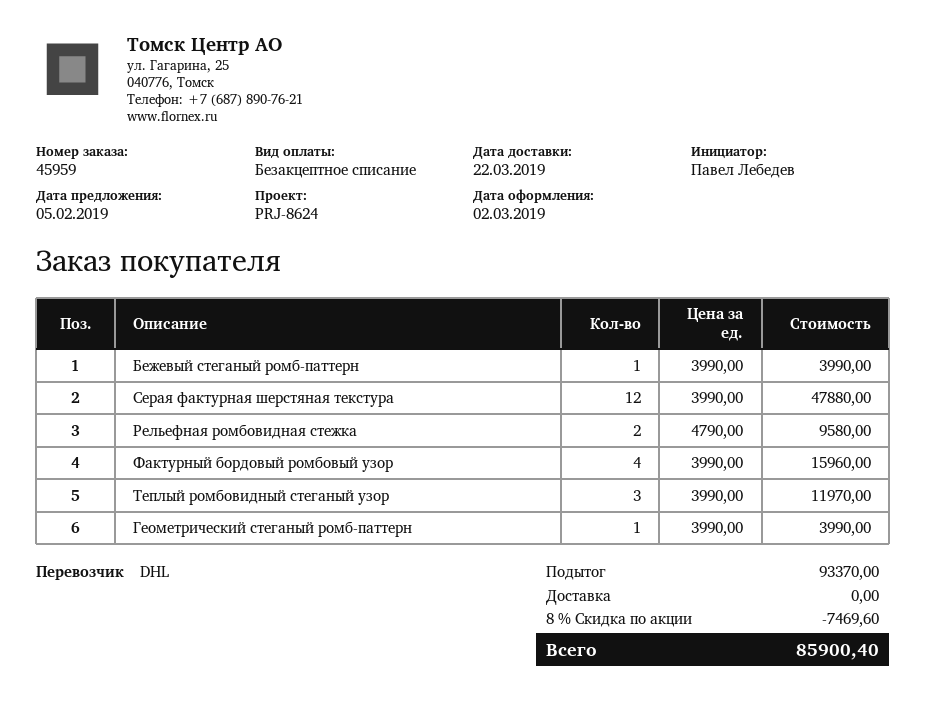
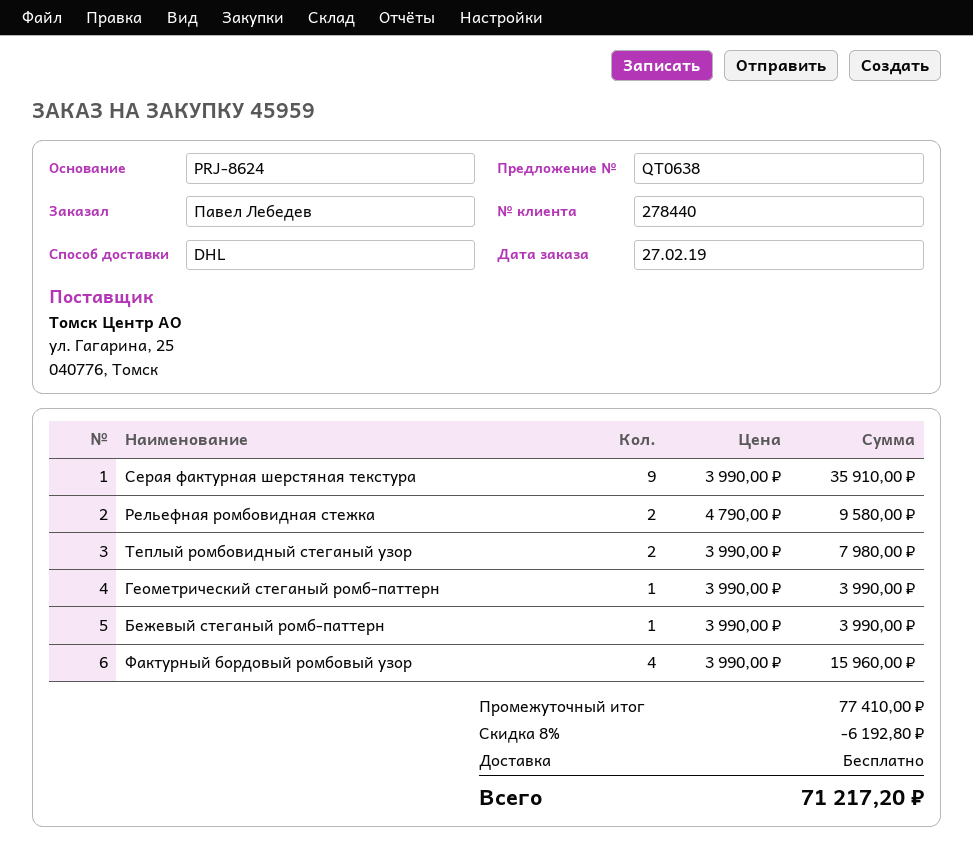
order date: 2019-03-02 -> 2019-02-27
Серая фактурная шерстяная текстура: 12 x 3990.00 = 47880.00 -> 9 x 3990.00 = 35910.00
Теплый ромбовидный стеганый узор: 3 x 3990.00 = 11970.00 -> 2 x 3990.00 = 7980.00
subtotal: 93370.00 -> 77410.00
discount: 8% = 7469.60 -> 8% = 6192.80
total: 85900.40 -> 71217.20

